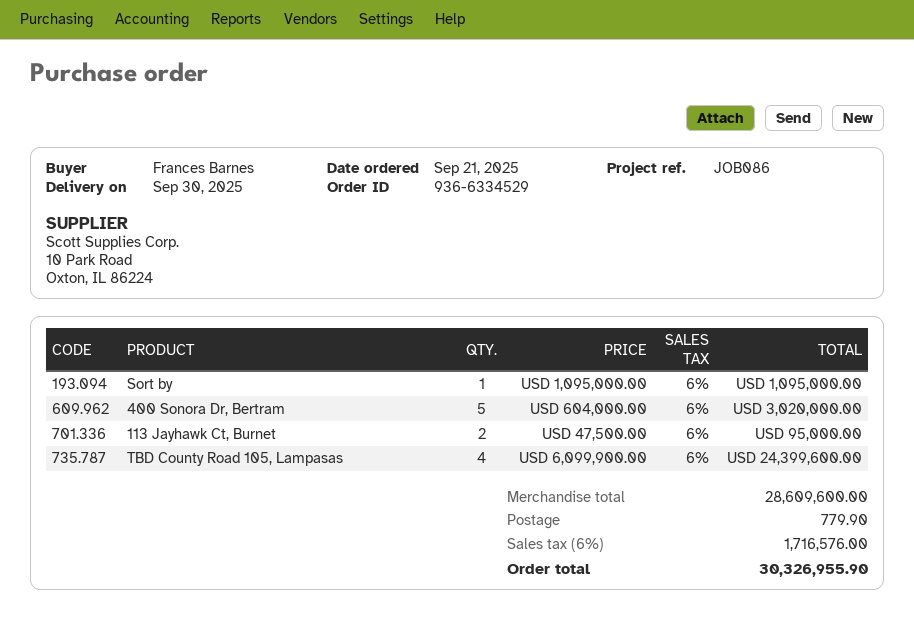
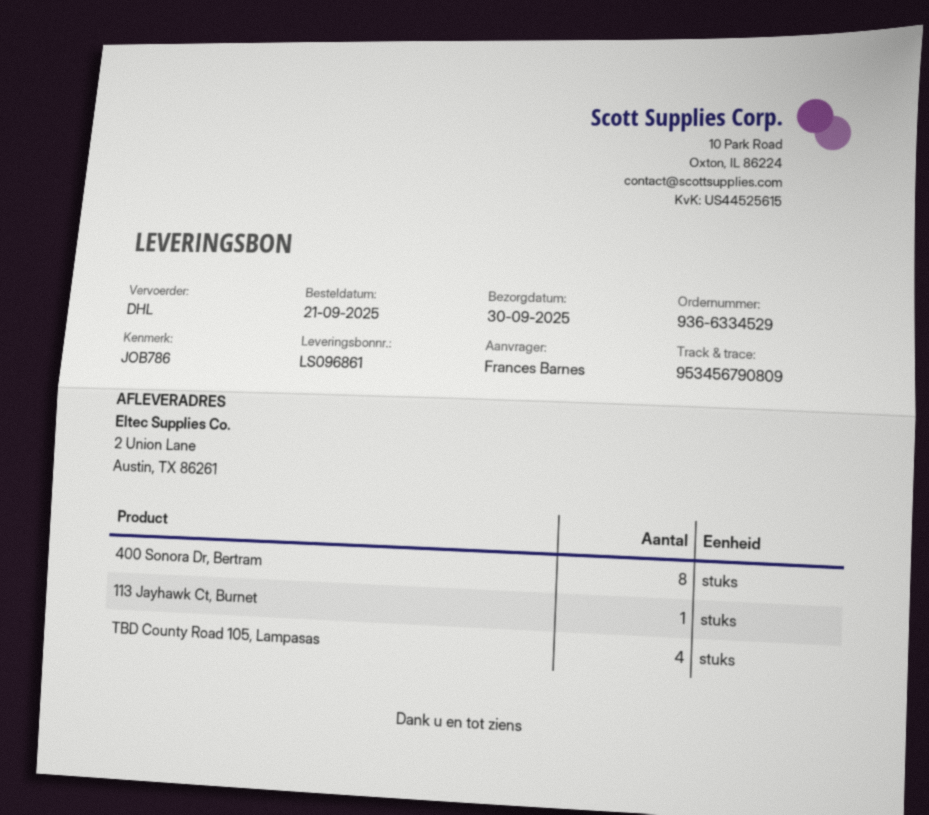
reference: JOB086 -> JOB786
Sort by: 1 -> none
400 Sonora Dr, Bertram: 5 -> 8
113 Jayhawk Ct, Burnet: 2 -> 1

